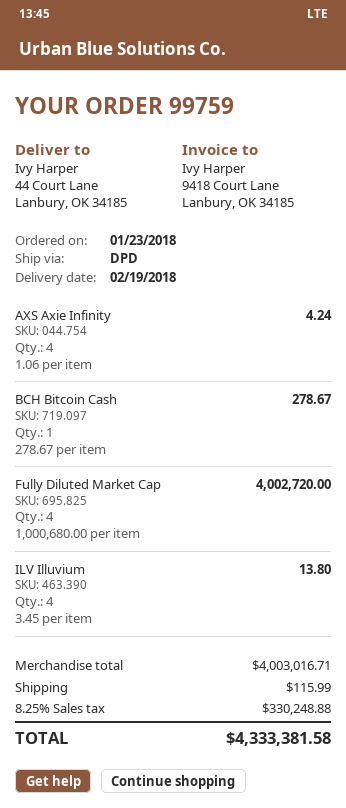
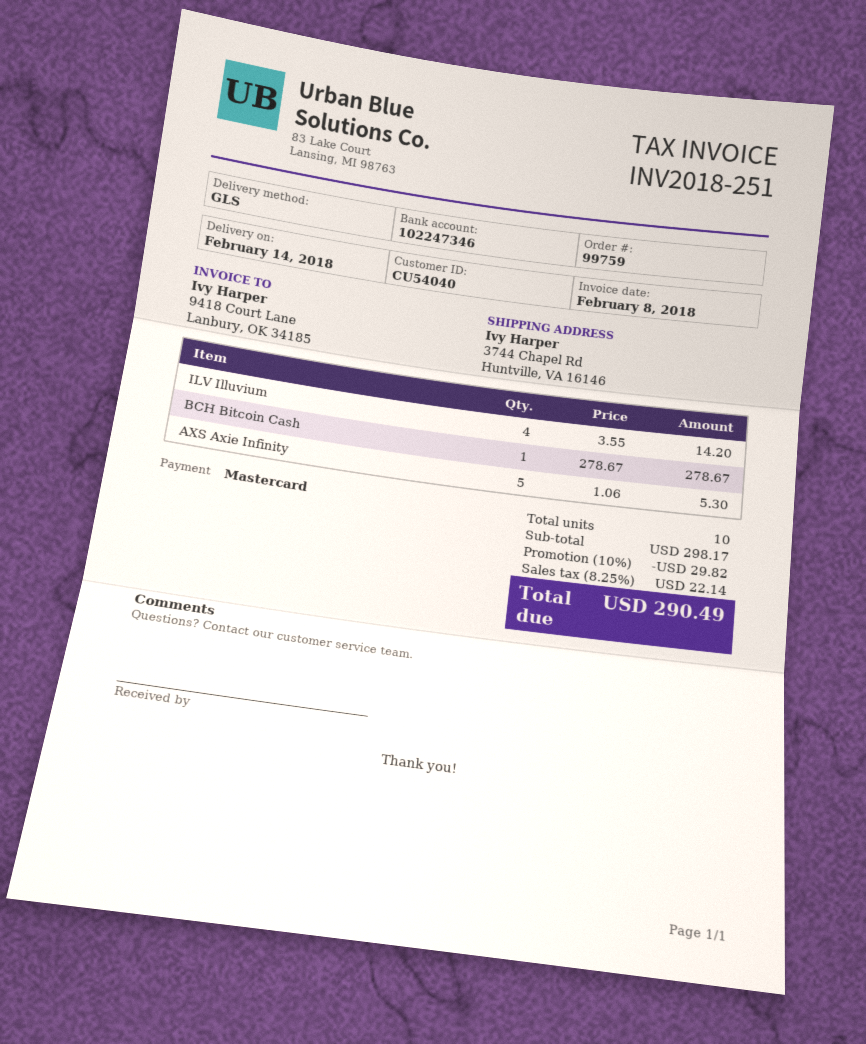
delivery date: 2018-02-19 -> 2018-02-14
shipping method: DPD -> GLS
ship to: 44 Court Lane, Lanbury, OK 34185 -> 3744 Chapel Rd, Huntville, VA 16146
AXS Axie Infinity: 4 x 1.06 = 4.24 -> 5 x 1.06 = 5.30
Fully Diluted Market Cap: 4 x 1000680.00 = 4002720.00 -> none
ILV Illuvium: 4 x 3.45 = 13.80 -> 4 x 3.55 = 14.20
subtotal: 4003016.71 -> 298.17
discount: none -> 10% = 29.82
shipping: 115.99 -> none
tax: 8.25% = 330248.88 -> 8.25% = 22.14
total: 4333381.58 -> 290.49

